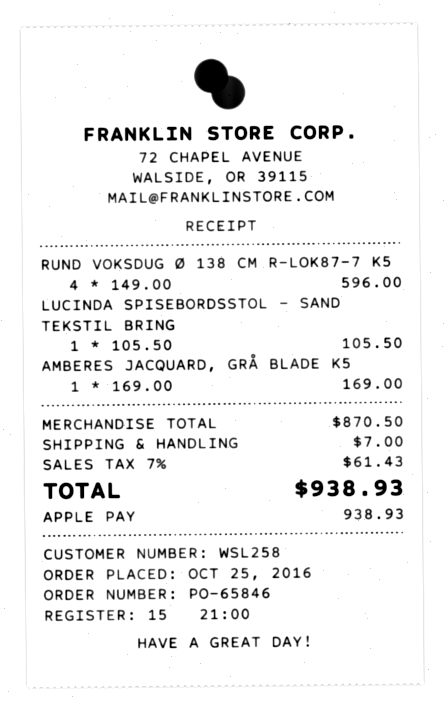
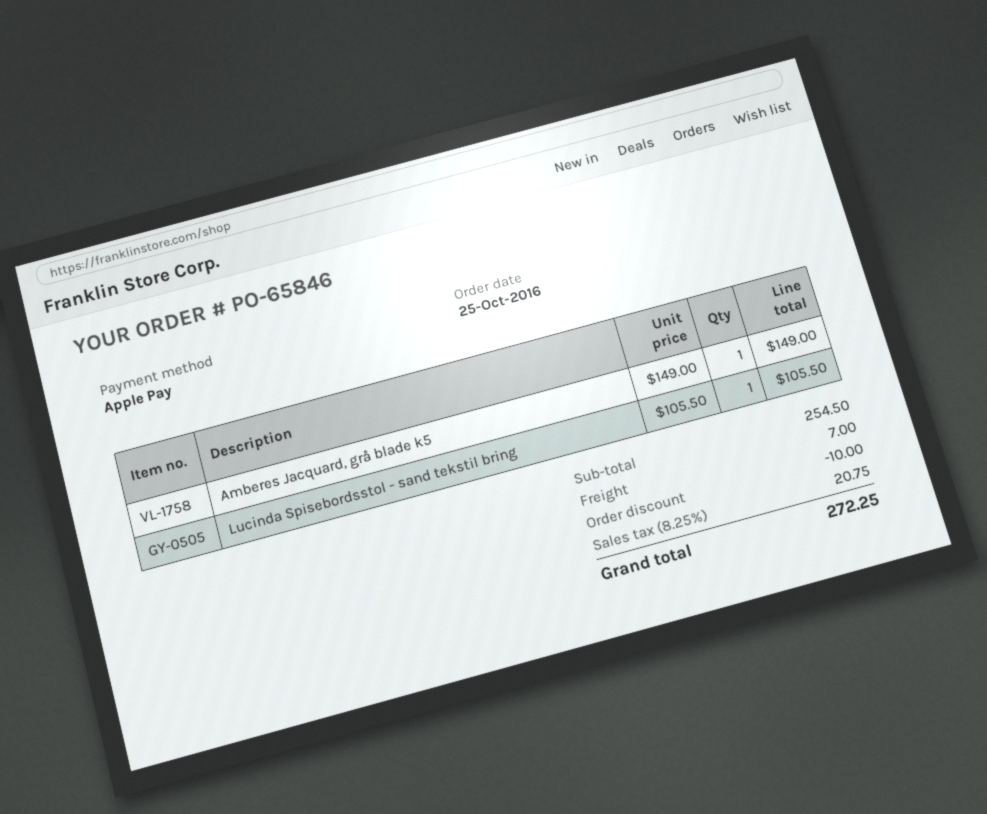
RUND VOKSDUG Ø 138 CM R-LOK87-7 K5: 4 x 149.00 = 596.00 -> none
AMBERES JACQUARD, GRÅ BLADE K5: 1 x 169.00 = 169.00 -> 1 x 149.00 = 149.00
subtotal: 870.50 -> 254.50
discount: none -> 10.00
tax: 7% = 61.43 -> 8.25% = 20.75
total: 938.93 -> 272.25

